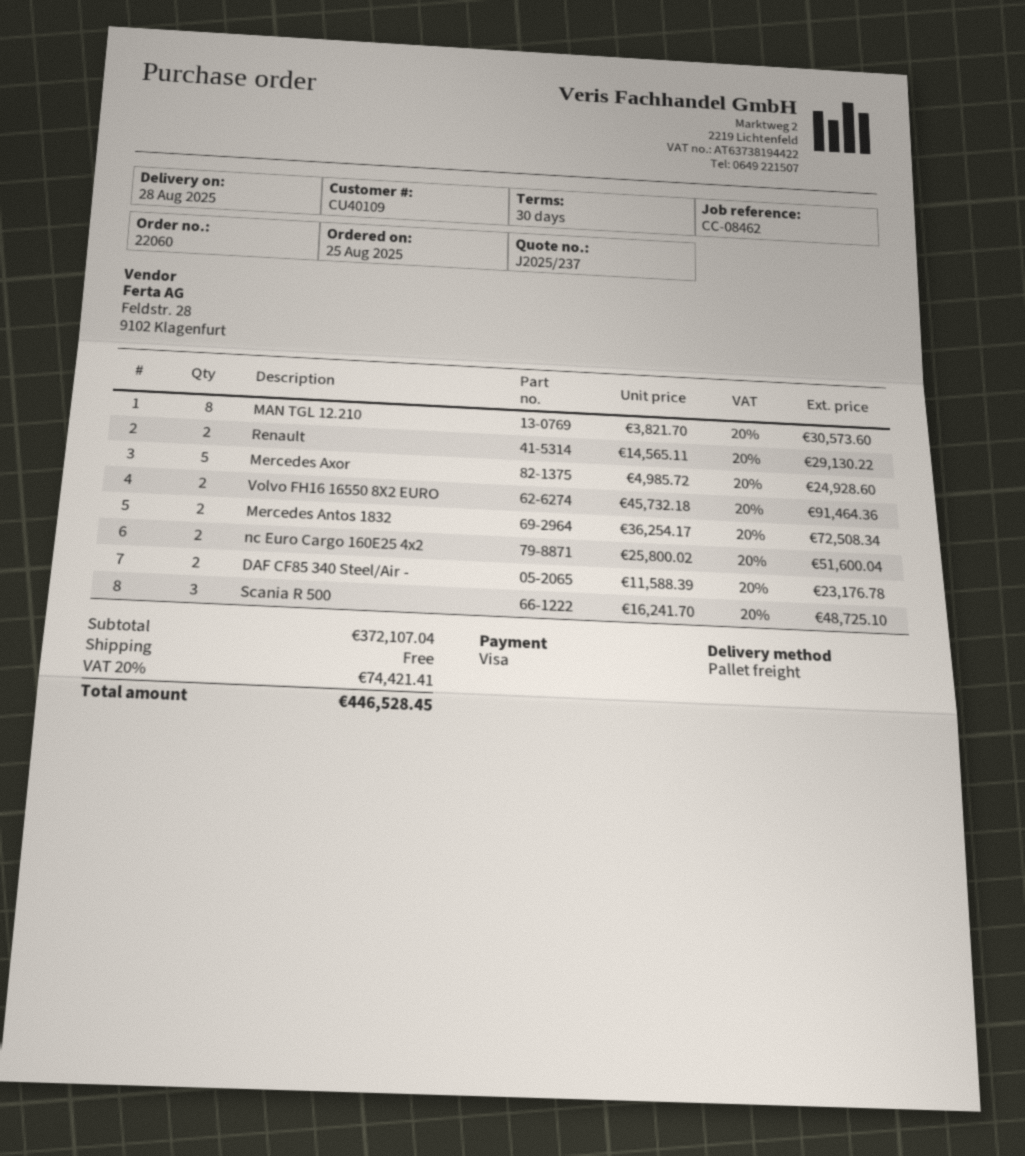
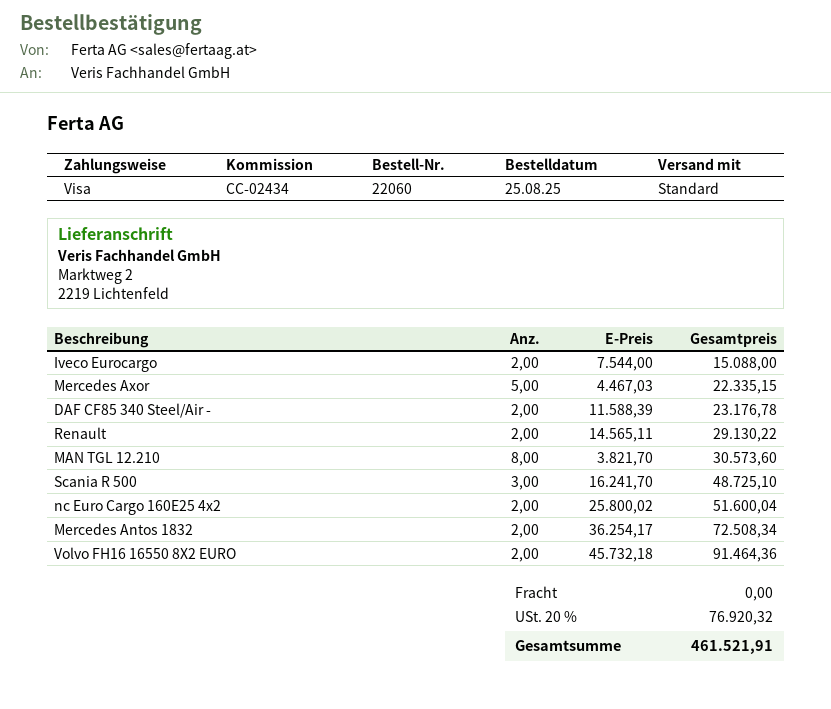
reference: CC-08462 -> CC-02434
shipping method: pallet freight -> standard
Mercedes Axor: 5 x 4985.72 = 24928.60 -> 5 x 4467.03 = 22335.15
Iveco Eurocargo: none -> 2 x 7544.00 = 15088.00
tax: 20% = 74421.41 -> 20% = 76920.32
total: 446528.45 -> 461521.91

